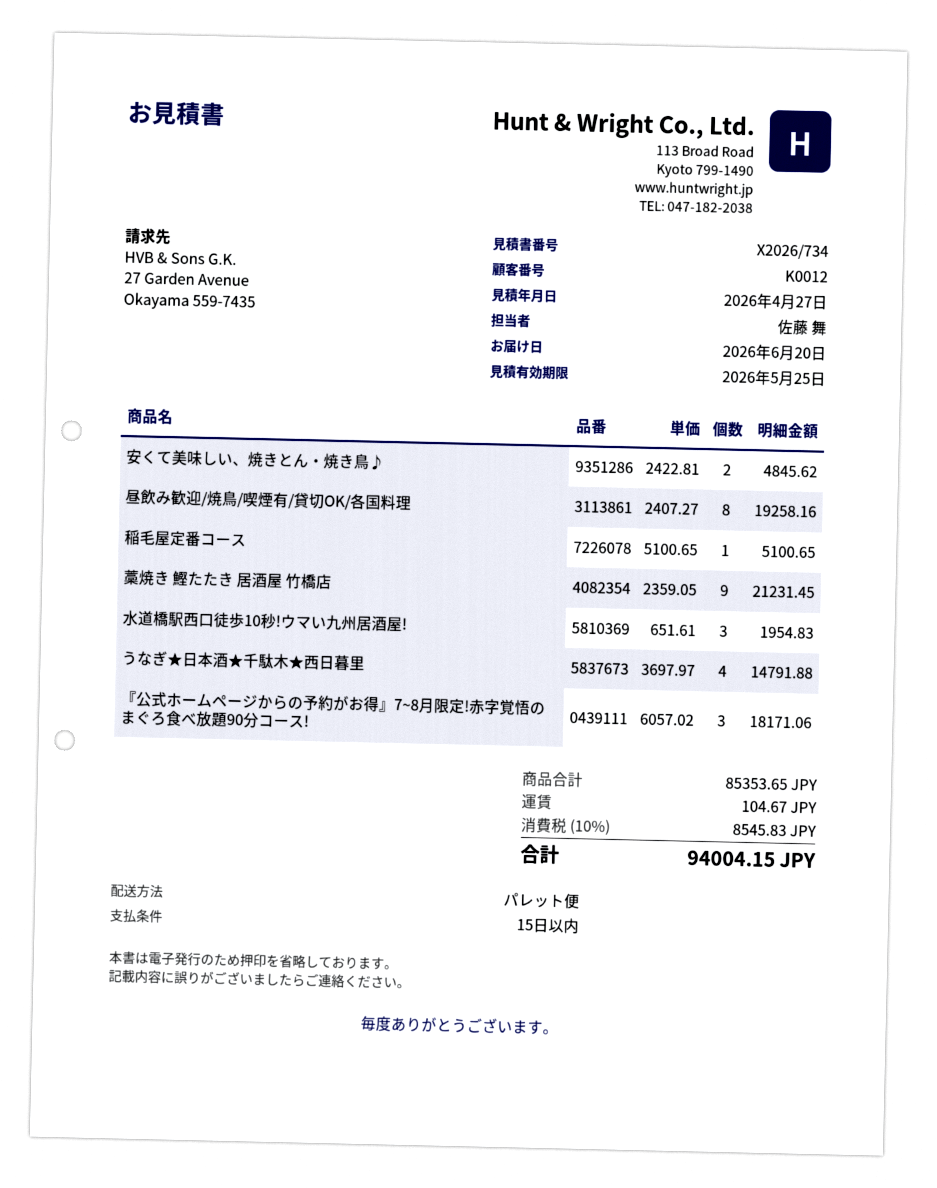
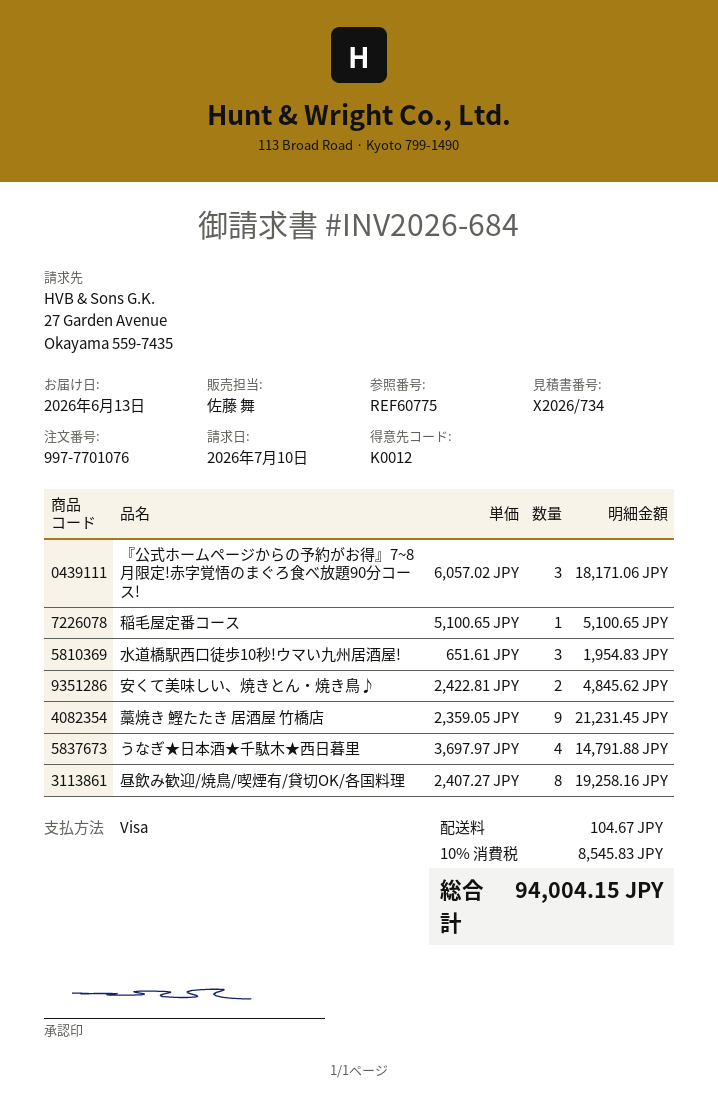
delivery date: 2026-06-20 -> 2026-06-13

